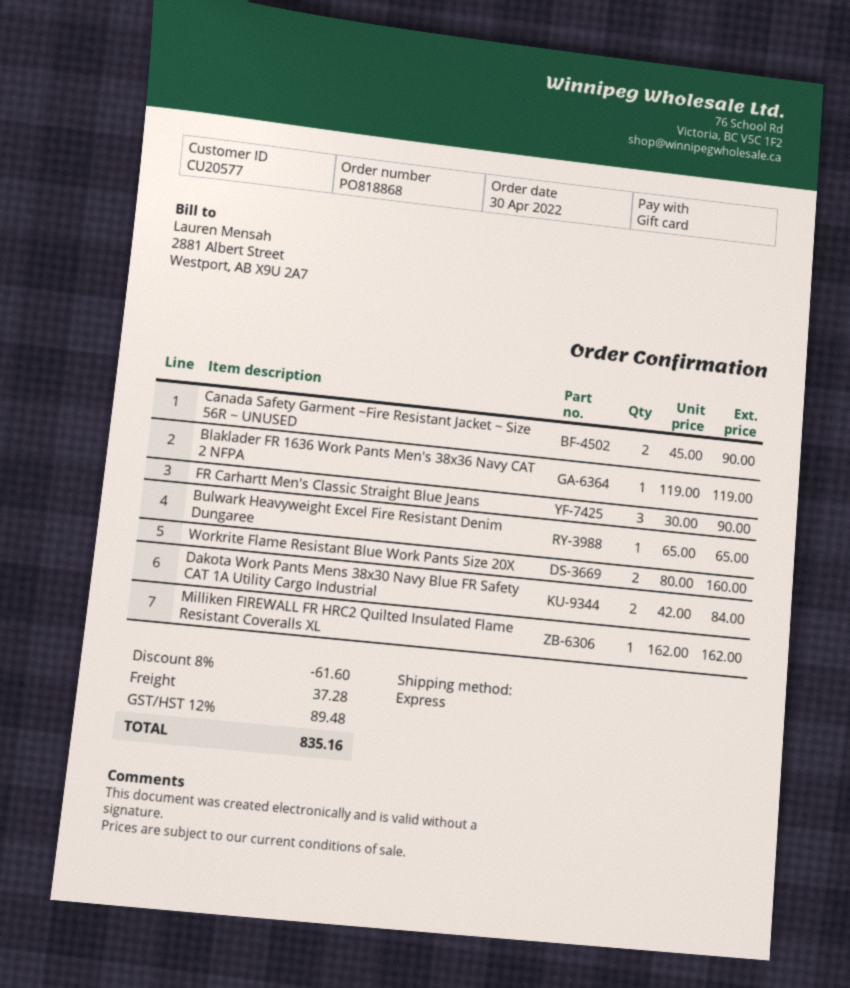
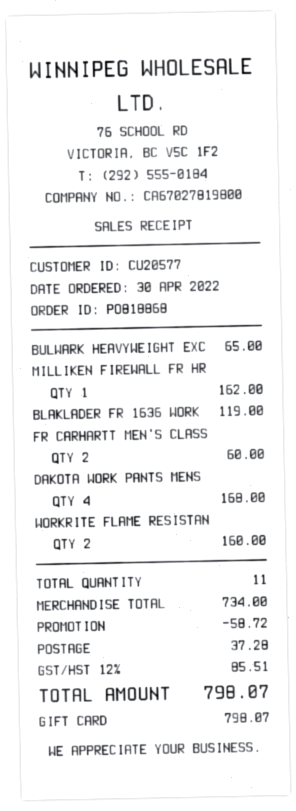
Canada Safety Garment ~Fire Resistant Jacket ~ Size 56R ~ UNUSED: 2 for 90.00 -> none
FR Carhartt Men's Classic Straight Blue Jeans: 3 for 90.00 -> 2 for 60.00
Dakota Work Pants Mens 38x30 Navy Blue FR Safety CAT 1A Utility Cargo Industrial: 2 for 84.00 -> 4 for 168.00
discount: 61.60 -> 58.72
tax: 12% = 89.48 -> 12% = 85.51
total: 835.16 -> 798.07

